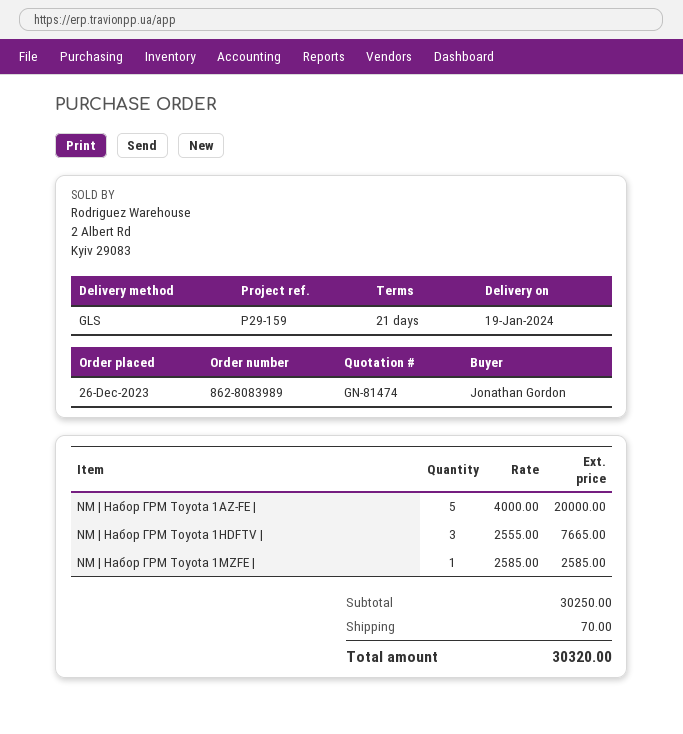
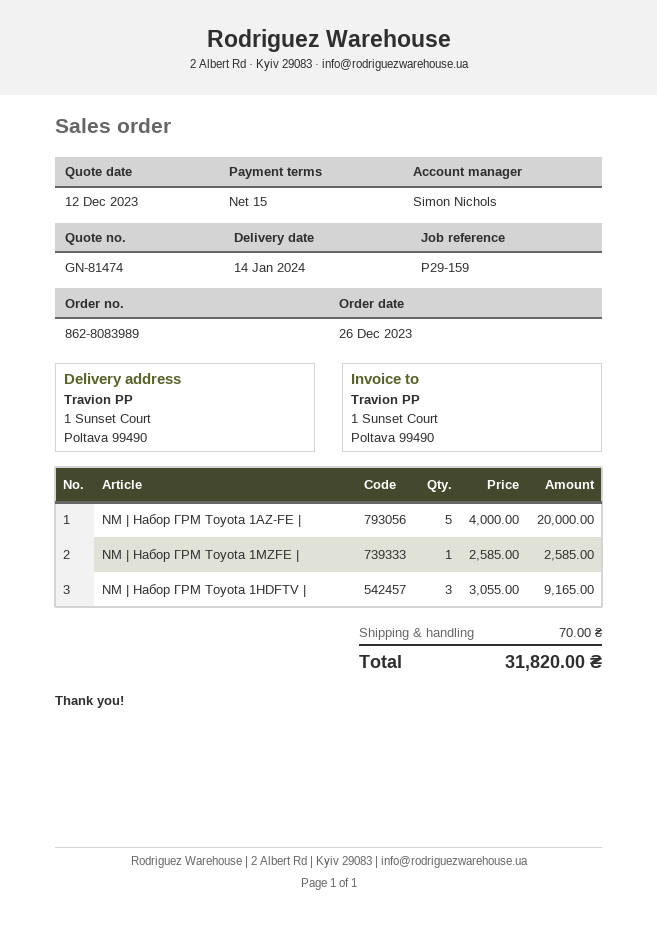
delivery date: 2024-01-19 -> 2024-01-14
payment terms: 21 days -> 15 days
NM | Набор ГРМ Toyota 1HDFTV |: 3 x 2555.00 = 7665.00 -> 3 x 3055.00 = 9165.00
total: 30320.00 -> 31820.00

